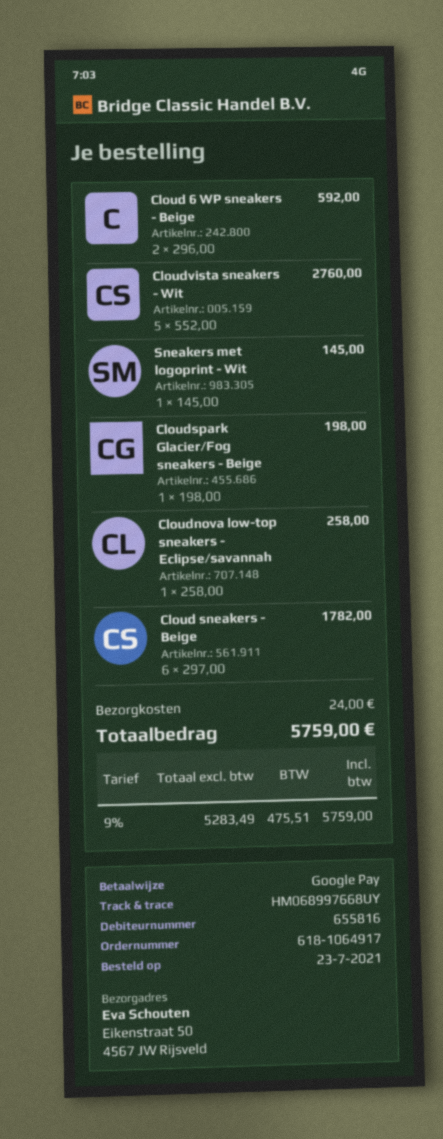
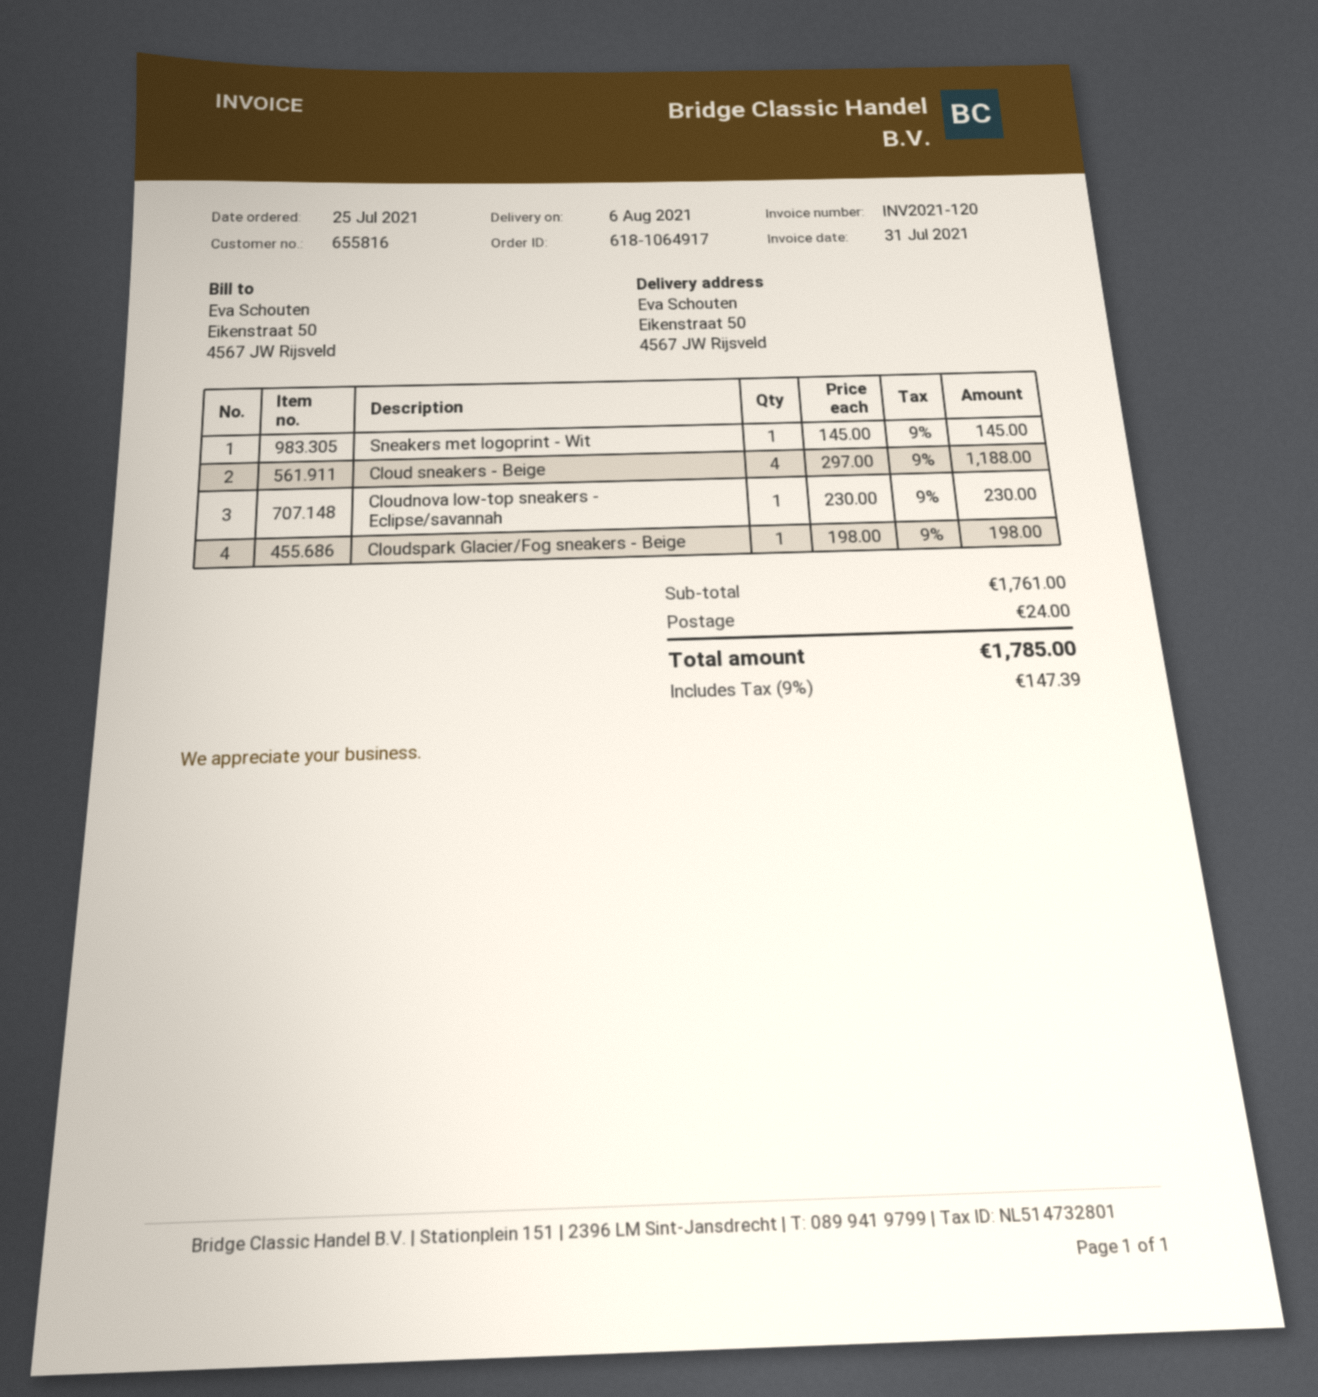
order date: 2021-07-23 -> 2021-07-25
Cloud 6 WP sneakers - Beige: 2 x 296.00 = 592.00 -> none
Cloudvista sneakers - Wit: 5 x 552.00 = 2760.00 -> none
Cloudnova low-top sneakers - Eclipse/savannah: 1 x 258.00 = 258.00 -> 1 x 230.00 = 230.00
Cloud sneakers - Beige: 6 x 297.00 = 1782.00 -> 4 x 297.00 = 1188.00
tax: 9% = 475.51 -> 9% = 147.39
total: 5759.00 -> 1785.00

